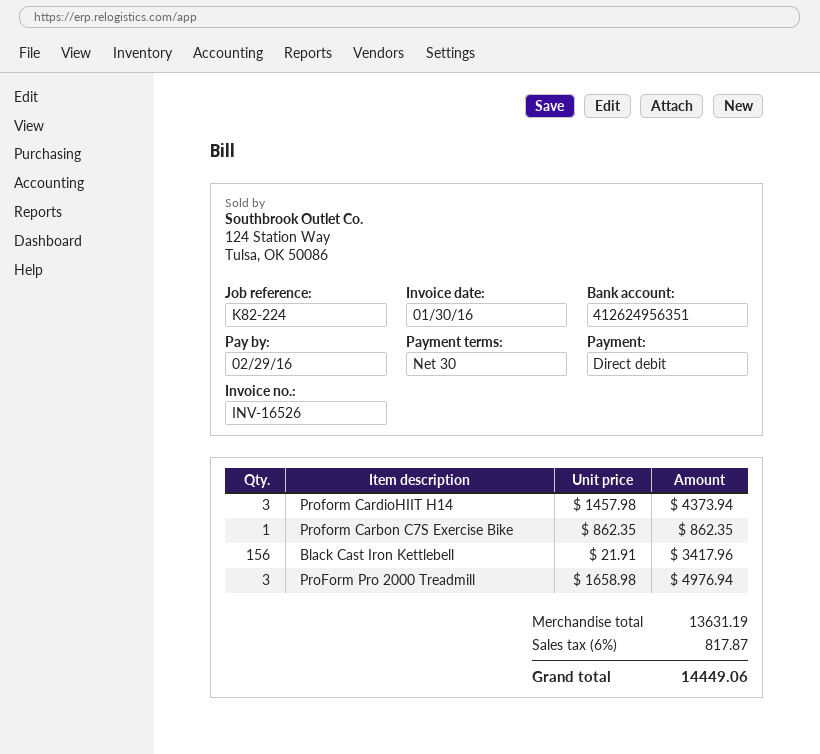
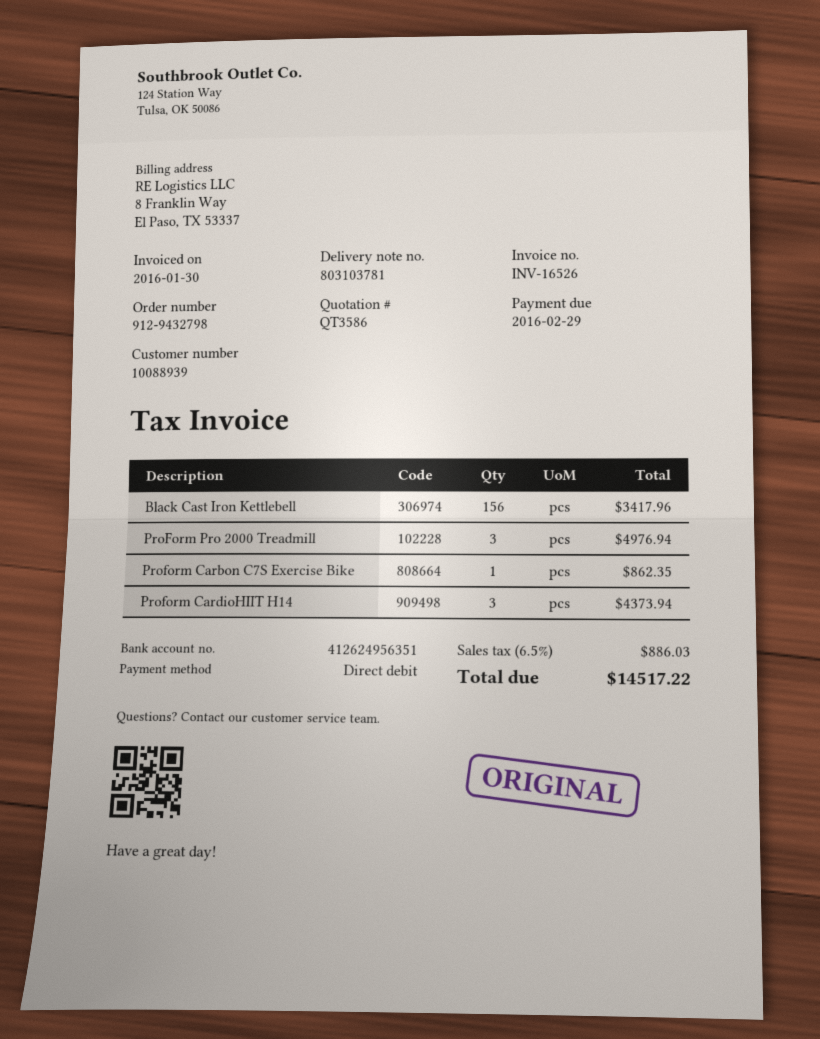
tax: 6% = 817.87 -> 6.5% = 886.03
total: 14449.06 -> 14517.22

